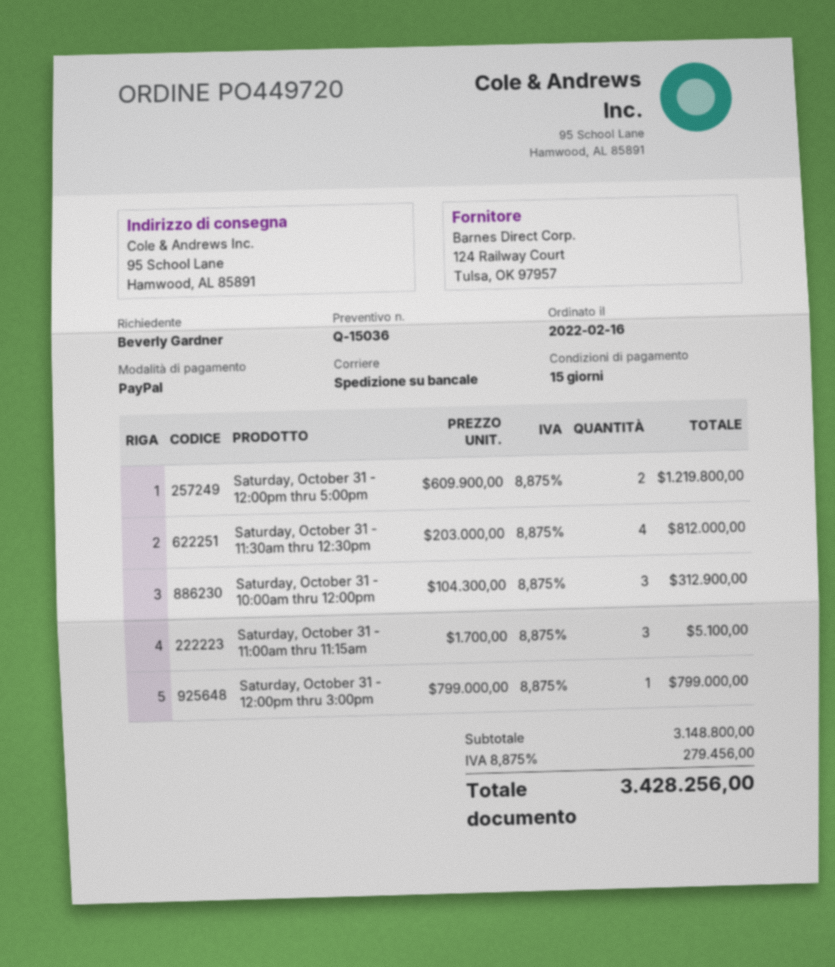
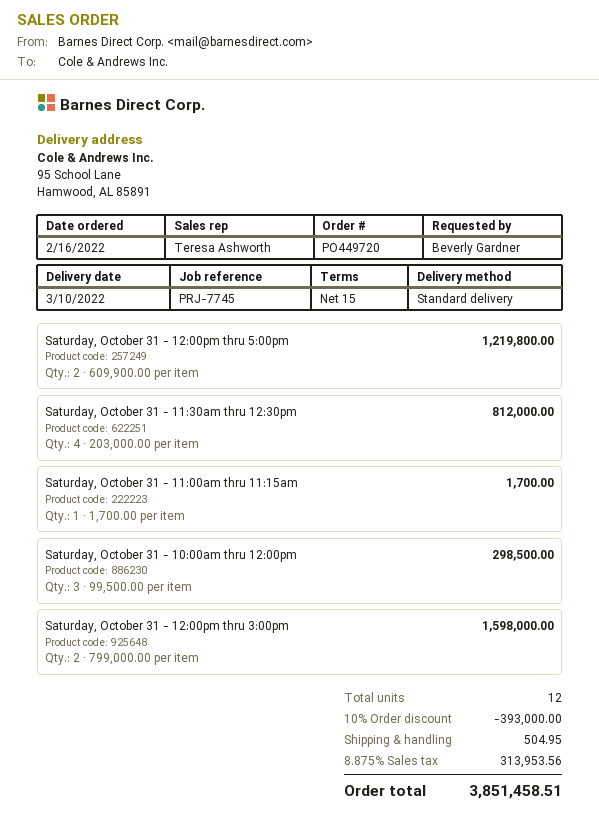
shipping method: pallet freight -> standard
Saturday, October 31 - 10:00am thru 12:00pm: 3 x 104300.00 = 312900.00 -> 3 x 99500.00 = 298500.00
Saturday, October 31 - 11:00am thru 11:15am: 3 x 1700.00 = 5100.00 -> 1 x 1700.00 = 1700.00
Saturday, October 31 - 12:00pm thru 3:00pm: 1 x 799000.00 = 799000.00 -> 2 x 799000.00 = 1598000.00
discount: none -> 10% = 393000.00
shipping: none -> 504.95
tax: 8.875% = 279456.00 -> 8.875% = 313953.56
total: 3428256.00 -> 3851458.51

